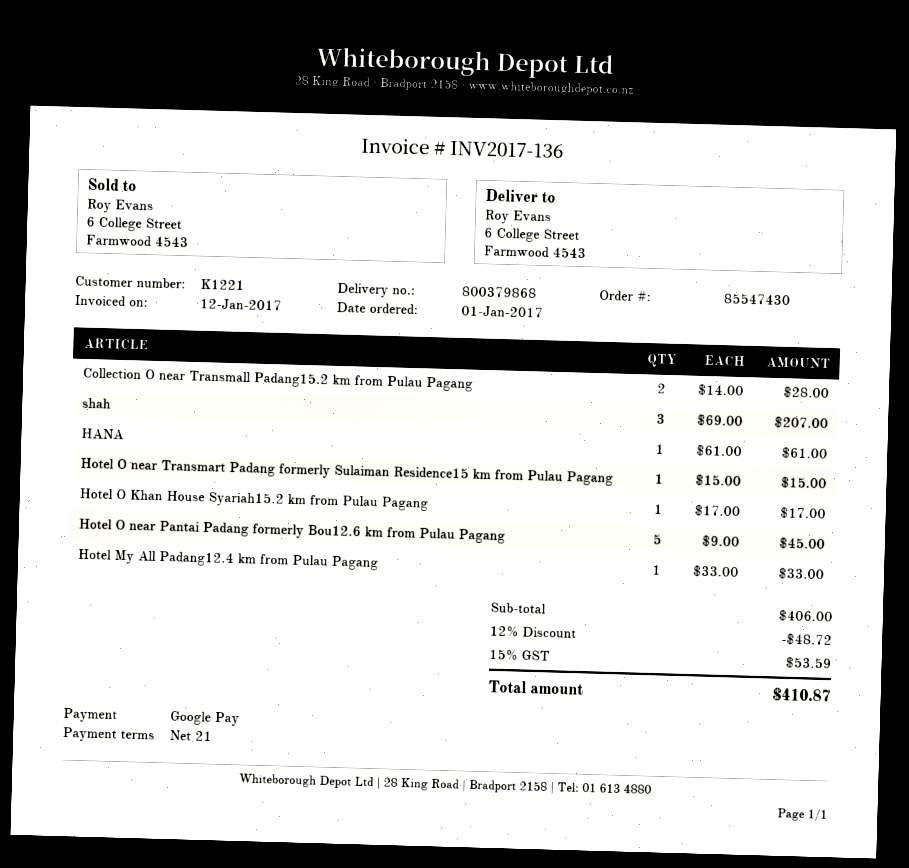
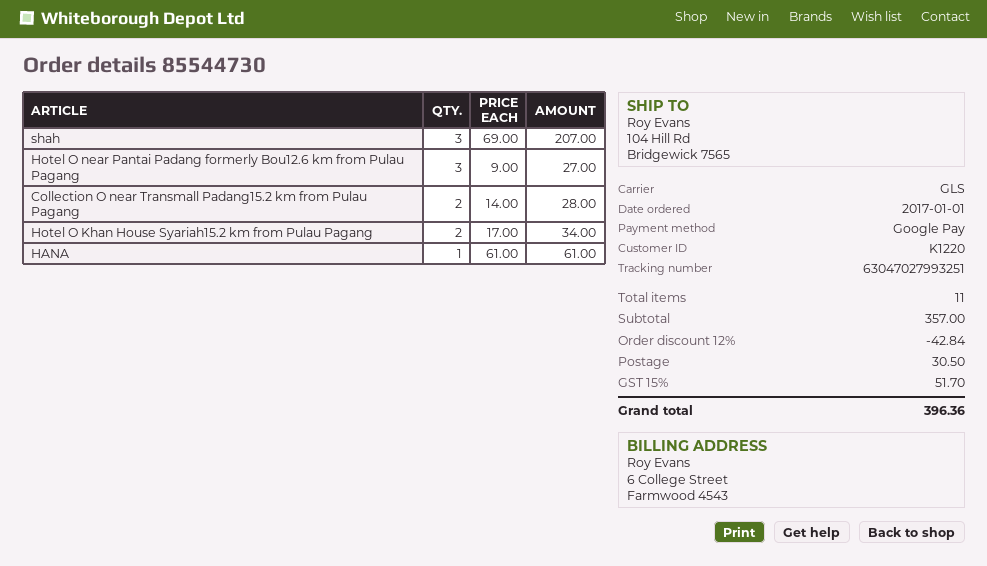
order number: 85547430 -> 85544730
customer number: K1221 -> K1220
ship to: 6 College Street, Farmwood 4543 -> 104 Hill Rd, Bridgewick 7565
Hotel O near Transmart Padang formerly Sulaiman Residence15 km from Pulau Pagang: 1 x 15.00 = 15.00 -> none
Hotel O Khan House Syariah15.2 km from Pulau Pagang: 1 x 17.00 = 17.00 -> 2 x 17.00 = 34.00
Hotel O near Pantai Padang formerly Bou12.6 km from Pulau Pagang: 5 x 9.00 = 45.00 -> 3 x 9.00 = 27.00
Hotel My All Padang12.4 km from Pulau Pagang: 1 x 33.00 = 33.00 -> none
subtotal: 406.00 -> 357.00
discount: 12% = 48.72 -> 12% = 42.84
shipping: none -> 30.50
tax: 15% = 53.59 -> 15% = 51.70
total: 410.87 -> 396.36

